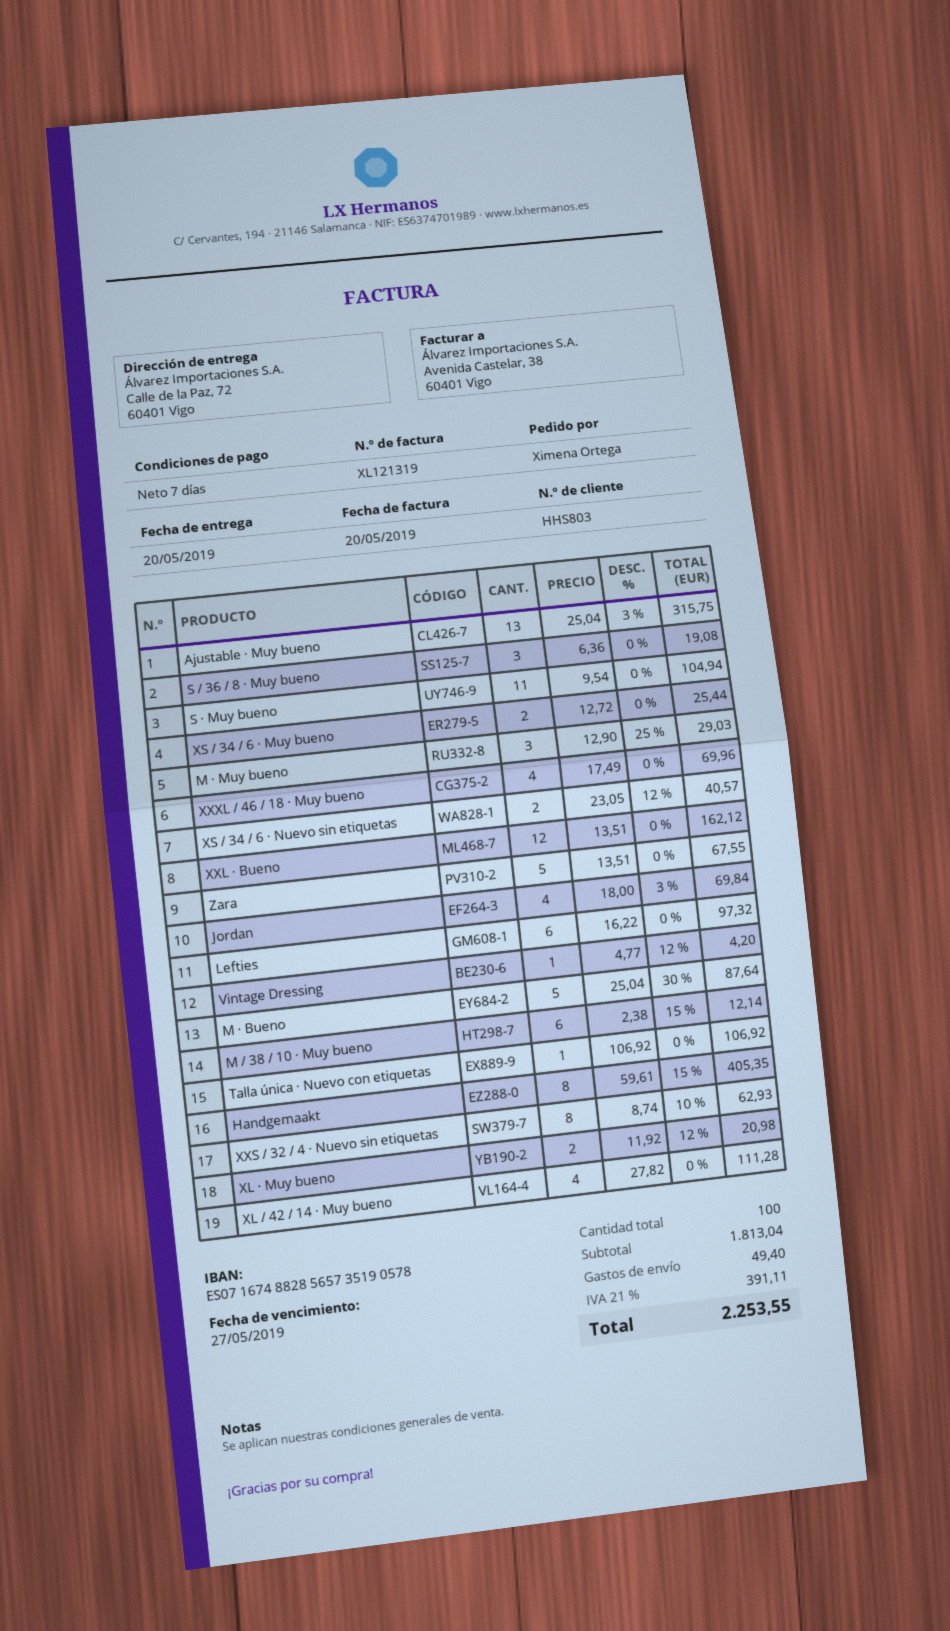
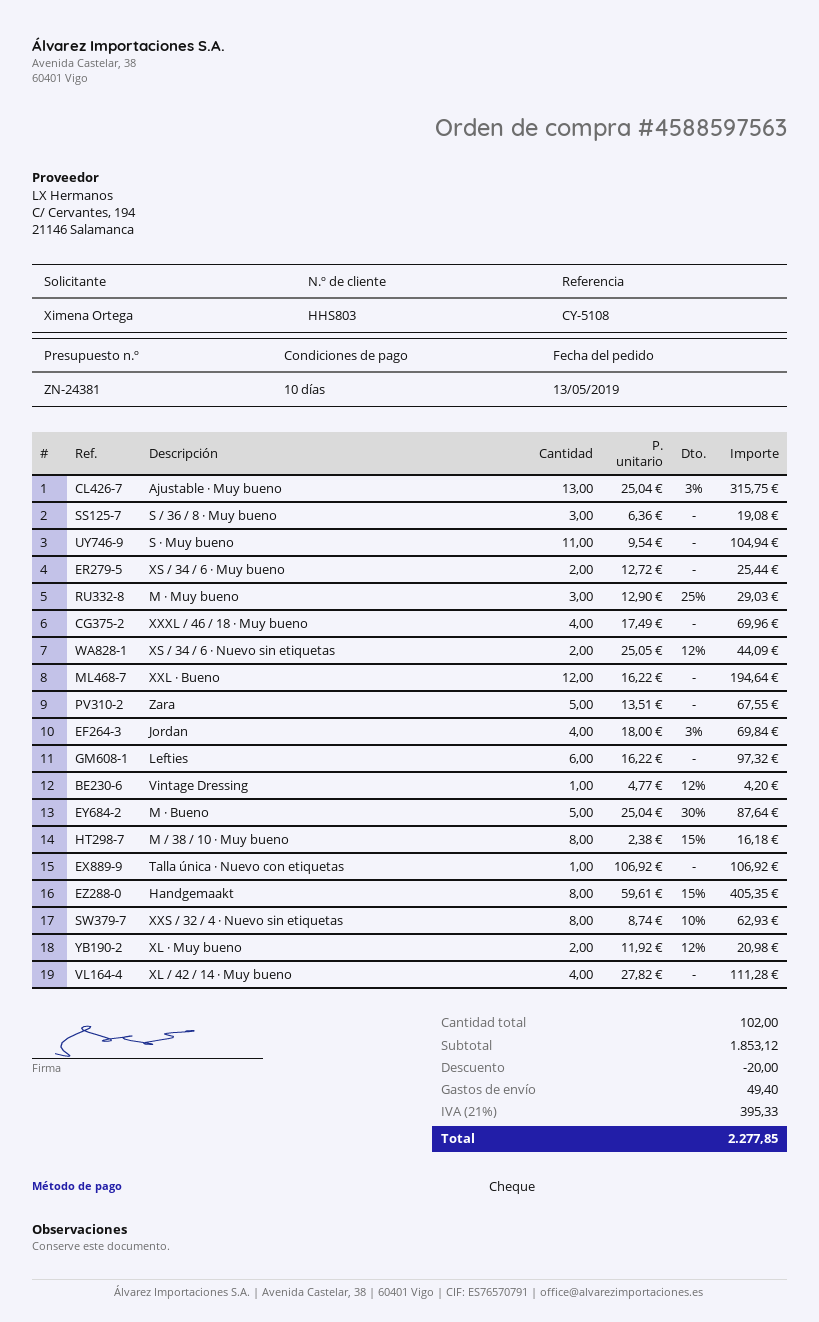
payment terms: 7 days -> 10 days
XS / 34 / 6 · Nuevo sin etiquetas: 2 x 23.05 - 12% = 40.57 -> 2 x 25.05 - 12% = 44.09
XXL · Bueno: 12 x 13.51 = 162.12 -> 12 x 16.22 = 194.64
M / 38 / 10 · Muy bueno: 6 x 2.38 - 15% = 12.14 -> 8 x 2.38 - 15% = 16.18
total quantity: 100 -> 102
subtotal: 1813.04 -> 1853.12
discount: none -> 20.00
tax: 21% = 391.11 -> 21% = 395.33
total: 2253.55 -> 2277.85

